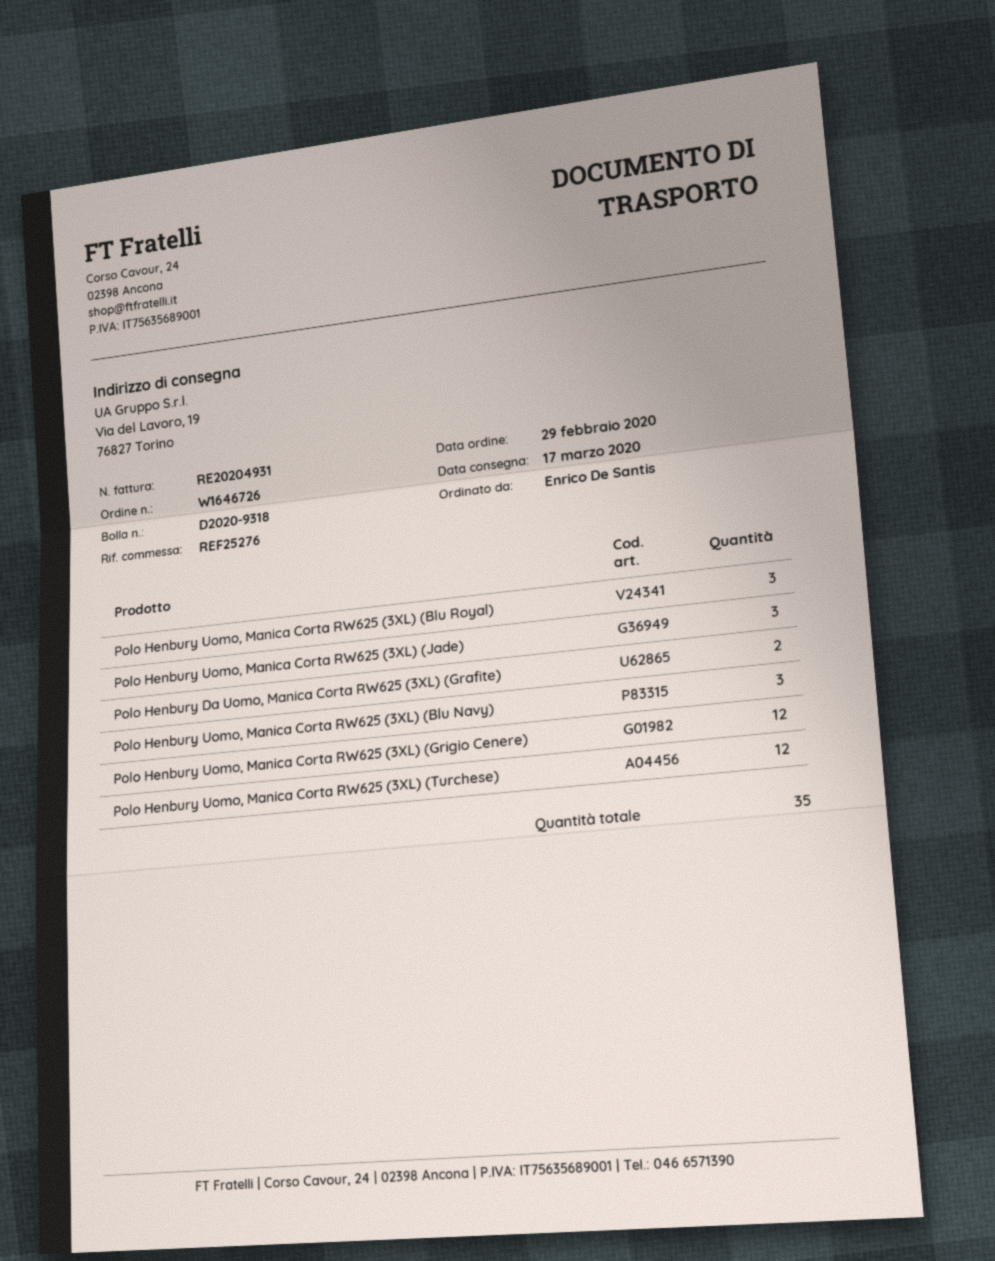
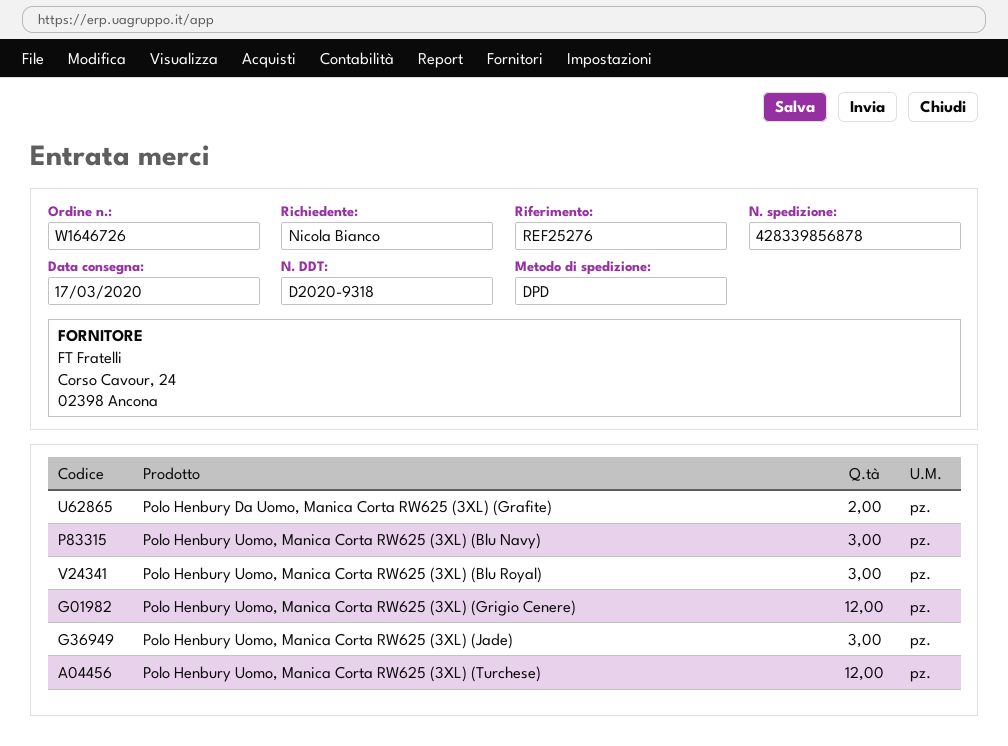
ordered by: Enrico De Santis -> Nicola Bianco

